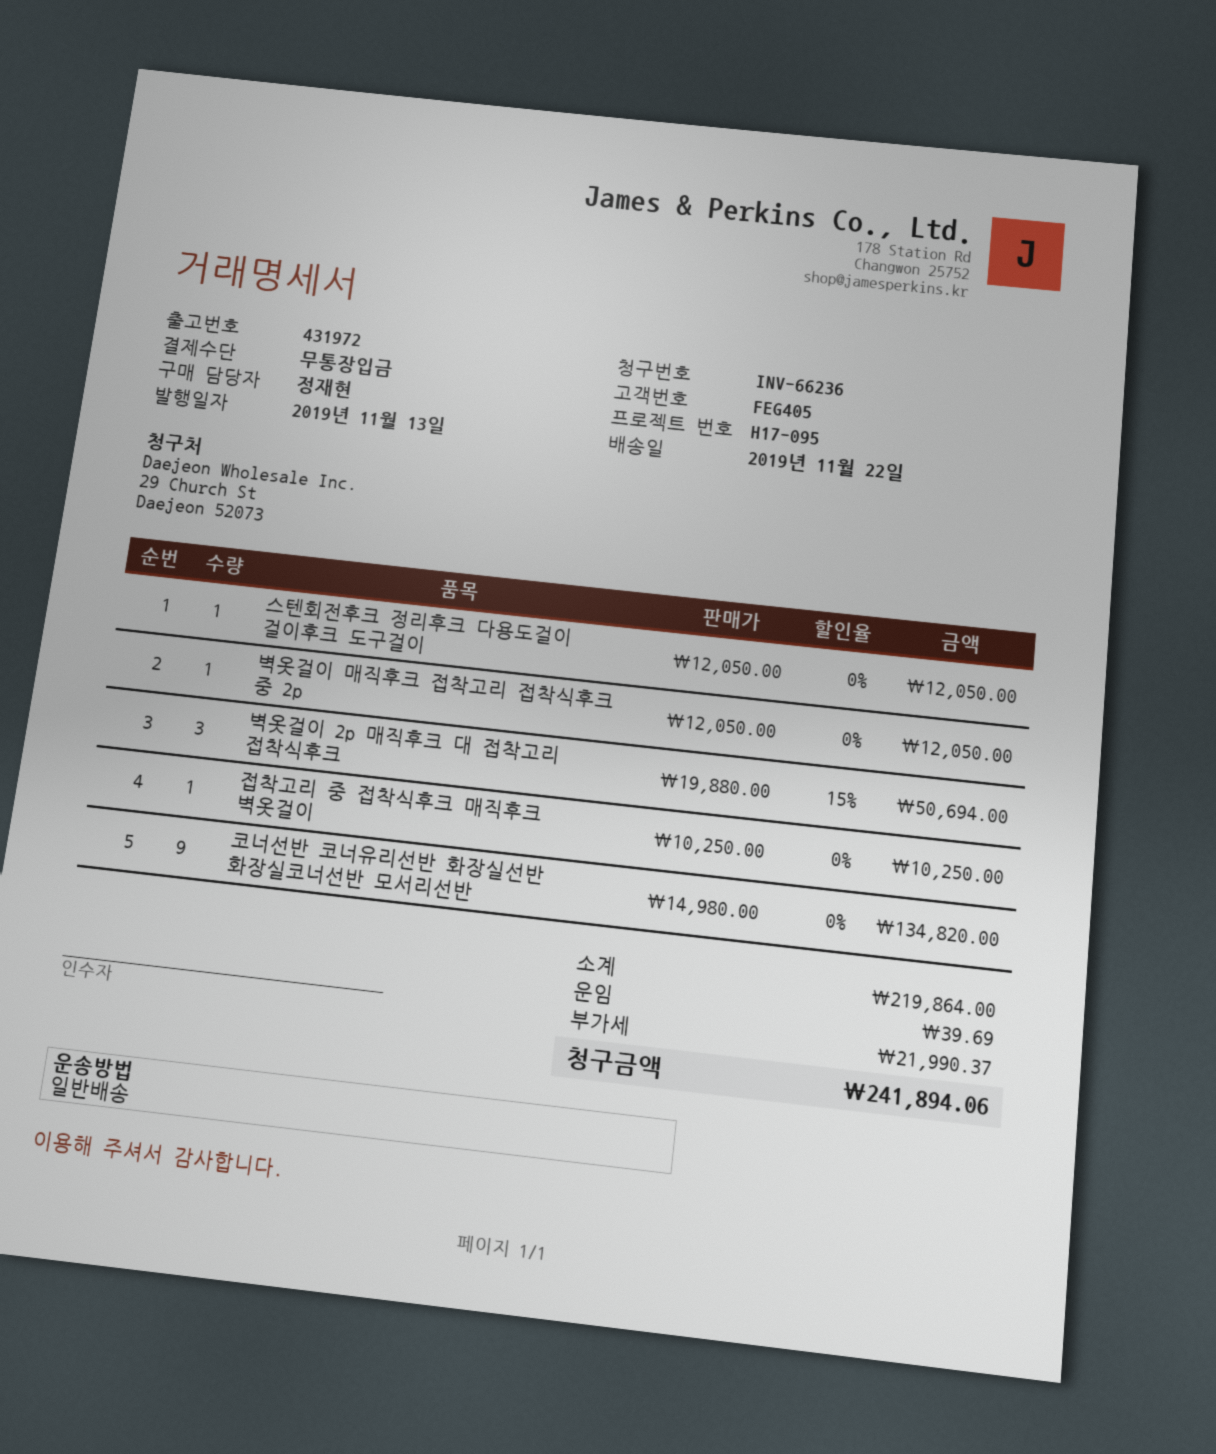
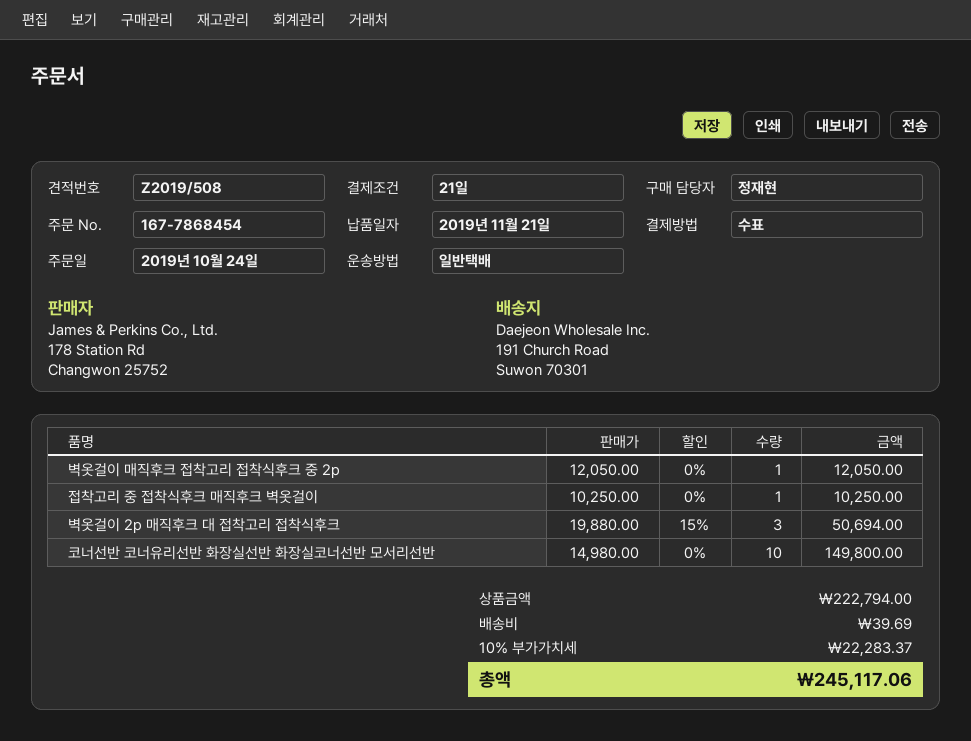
delivery date: 2019-11-22 -> 2019-11-21
payment method: bank transfer -> cheque
스텐회전후크 정리후크 다용도걸이 걸이후크 도구걸이: 1 x 12050.00 = 12050.00 -> none
코너선반 코너유리선반 화장실선반 화장실코너선반 모서리선반: 9 x 14980.00 = 134820.00 -> 10 x 14980.00 = 149800.00
subtotal: 219864.00 -> 222794.00
tax: 21990.37 -> 22283.37
total: 241894.06 -> 245117.06

